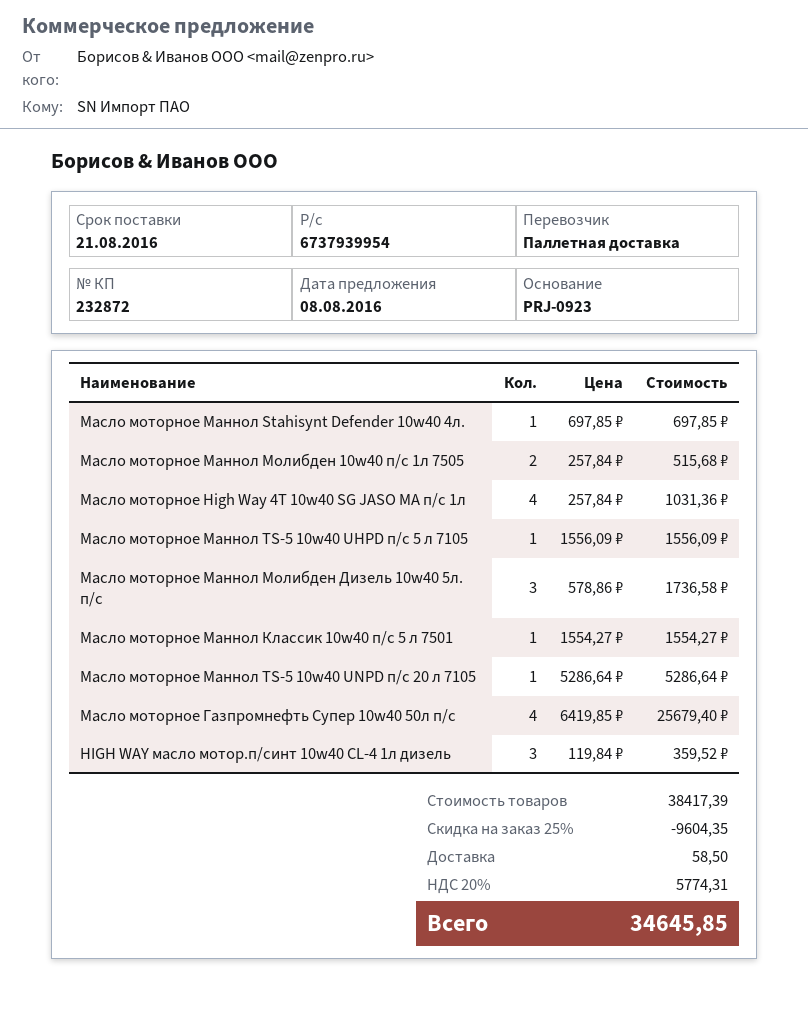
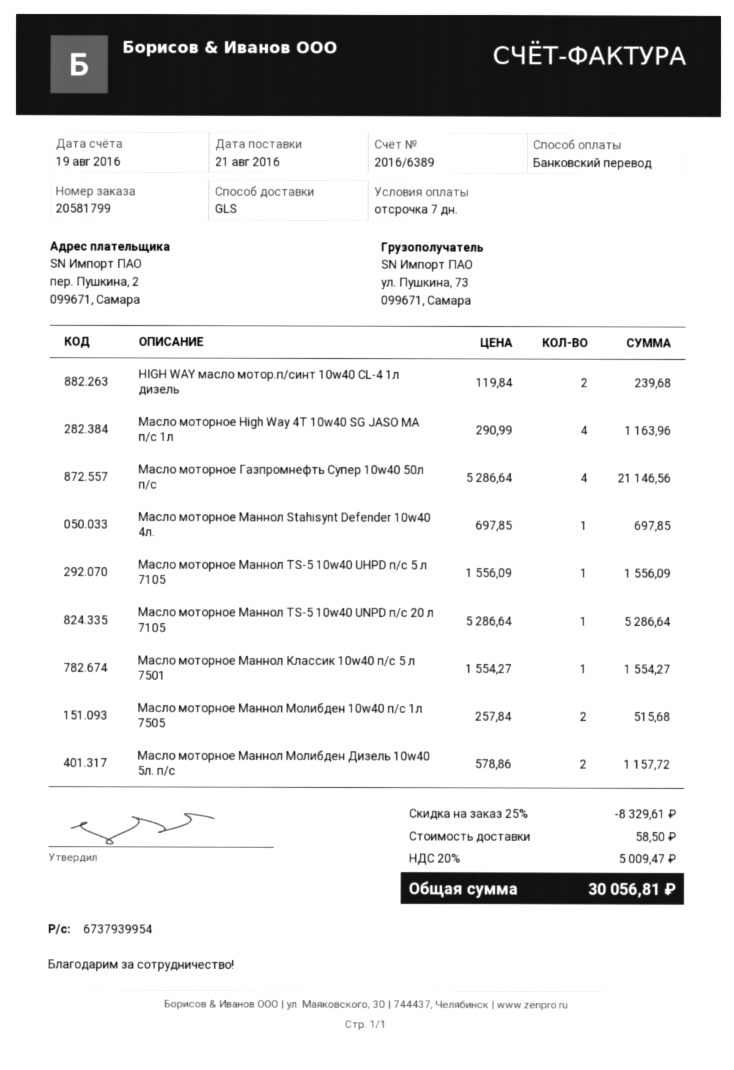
shipping method: pallet freight -> GLS
Масло моторное High Way 4T 10w40 SG JASO МА п/с 1л: 4 x 257.84 = 1031.36 -> 4 x 290.99 = 1163.96
Масло моторное Маннол Молибден Дизель 10w40 5л. п/с: 3 x 578.86 = 1736.58 -> 2 x 578.86 = 1157.72
Масло моторное Газпромнефть Супер 10w40 50л п/с: 4 x 6419.85 = 25679.40 -> 4 x 5286.64 = 21146.56
HIGH WAY масло мотор.п/синт 10w40 CL-4 1л дизель: 3 x 119.84 = 359.52 -> 2 x 119.84 = 239.68
discount: 25% = 9604.35 -> 25% = 8329.61
tax: 20% = 5774.31 -> 20% = 5009.47
total: 34645.85 -> 30056.81

